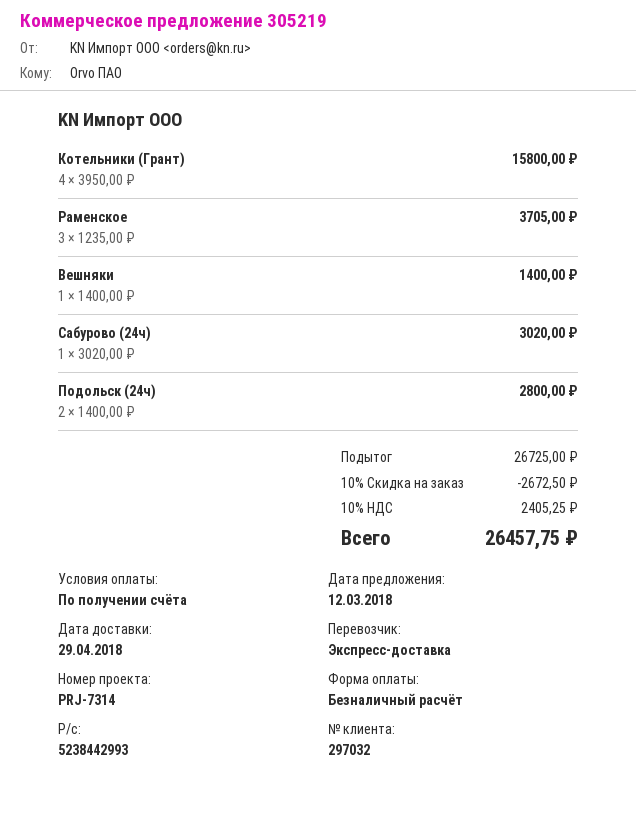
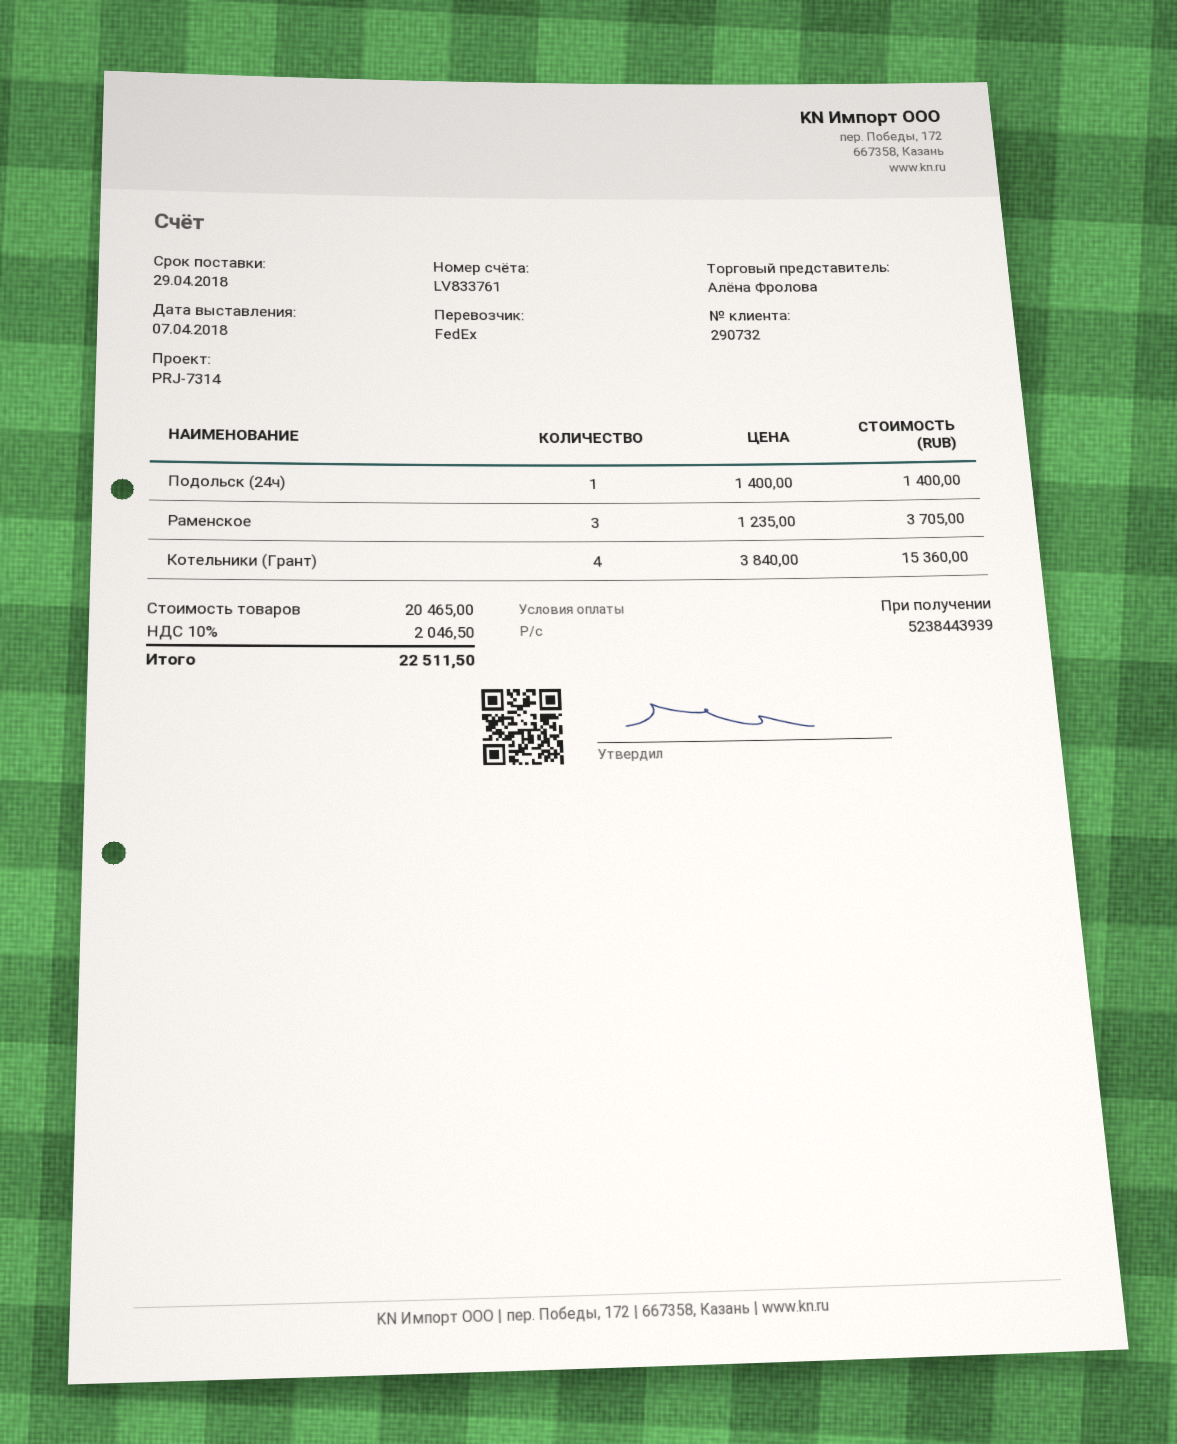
customer number: 297032 -> 290732
bank account: 5238442993 -> 5238443939
shipping method: express -> FedEx
Котельники (Грант): 4 x 3950.00 = 15800.00 -> 4 x 3840.00 = 15360.00
Вешняки: 1 x 1400.00 = 1400.00 -> none
Сабурово (24ч): 1 x 3020.00 = 3020.00 -> none
Подольск (24ч): 2 x 1400.00 = 2800.00 -> 1 x 1400.00 = 1400.00
subtotal: 26725.00 -> 20465.00
discount: 10% = 2672.50 -> none
tax: 10% = 2405.25 -> 10% = 2046.50
total: 26457.75 -> 22511.50

